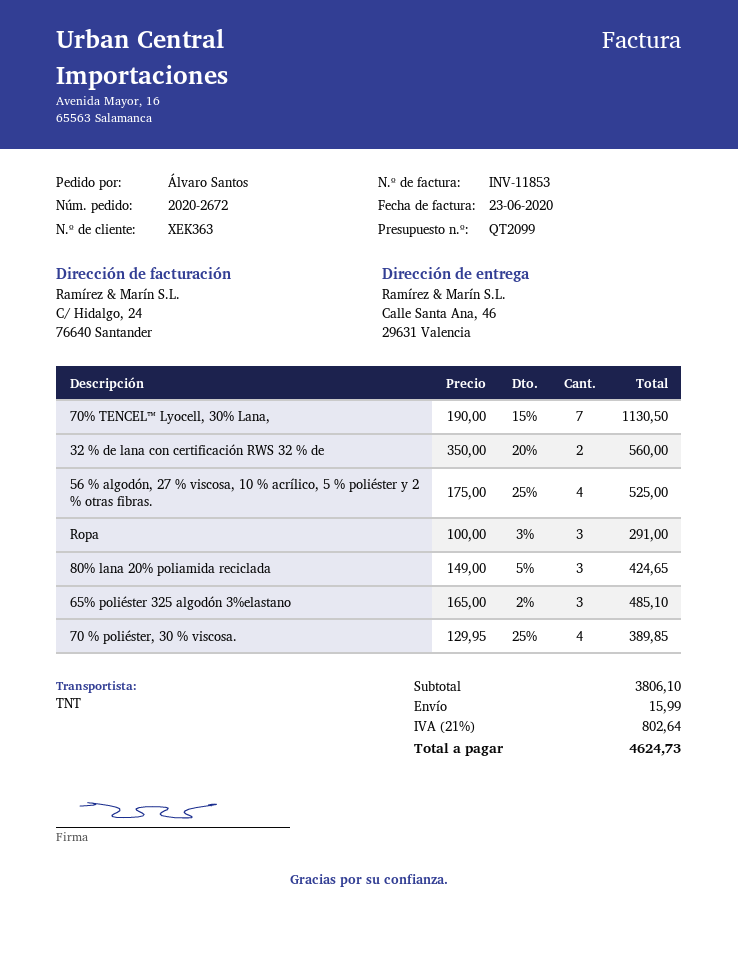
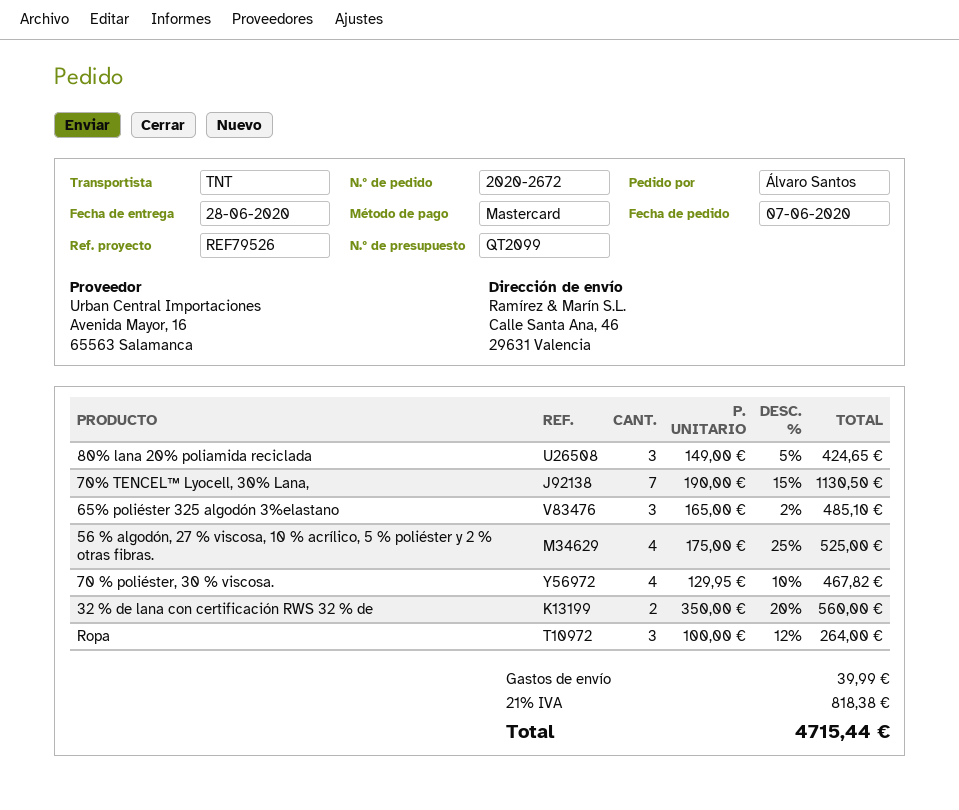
Ropa: 3 x 100.00 - 3% = 291.00 -> 3 x 100.00 - 12% = 264.00
70 % poliéster, 30 % viscosa.: 4 x 129.95 - 25% = 389.85 -> 4 x 129.95 - 10% = 467.82
shipping: 15.99 -> 39.99
tax: 21% = 802.64 -> 21% = 818.38
total: 4624.73 -> 4715.44

